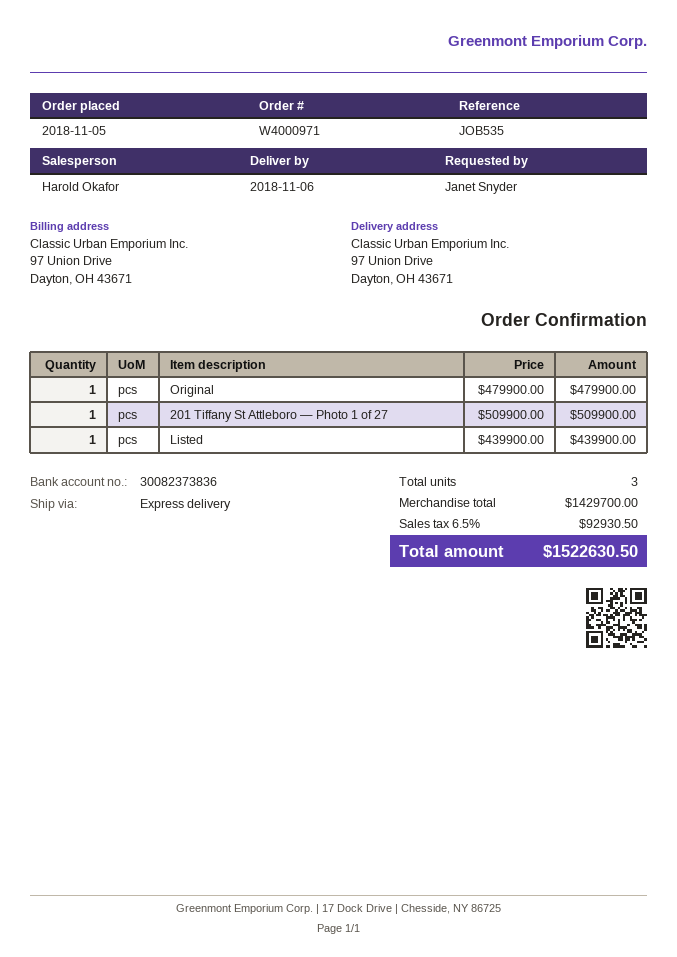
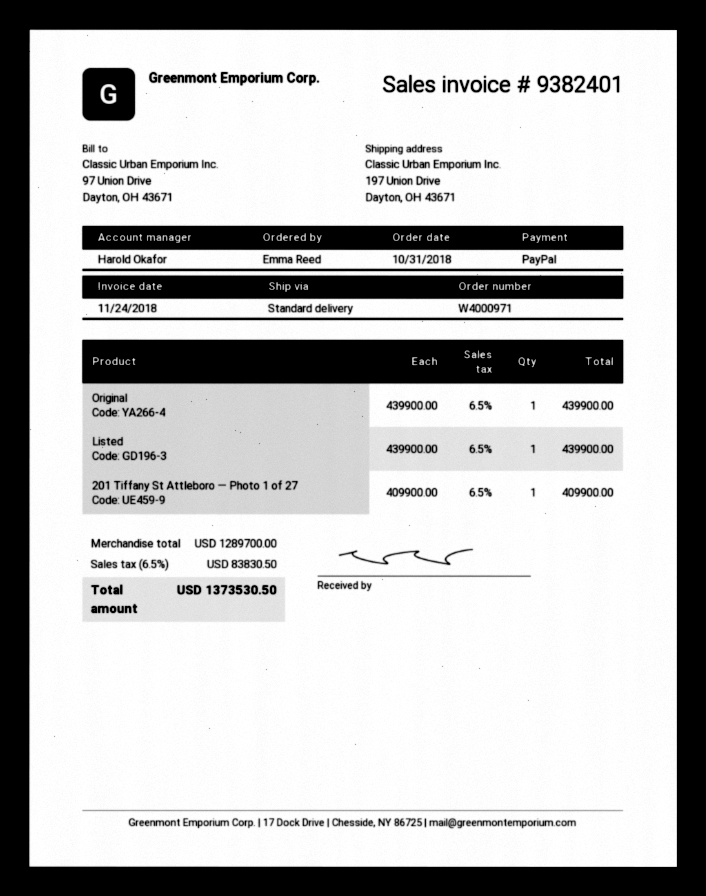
order date: 2018-11-05 -> 2018-10-31
ordered by: Janet Snyder -> Emma Reed
shipping method: express -> standard
ship to: 97 Union Drive, Dayton, OH 43671 -> 197 Union Drive, Dayton, OH 43671
Original: 1 x 479900.00 = 479900.00 -> 1 x 439900.00 = 439900.00
201 Tiffany St Attleboro — Photo 1 of 27: 1 x 509900.00 = 509900.00 -> 1 x 409900.00 = 409900.00
subtotal: 1429700.00 -> 1289700.00
tax: 6.5% = 92930.50 -> 6.5% = 83830.50
total: 1522630.50 -> 1373530.50

